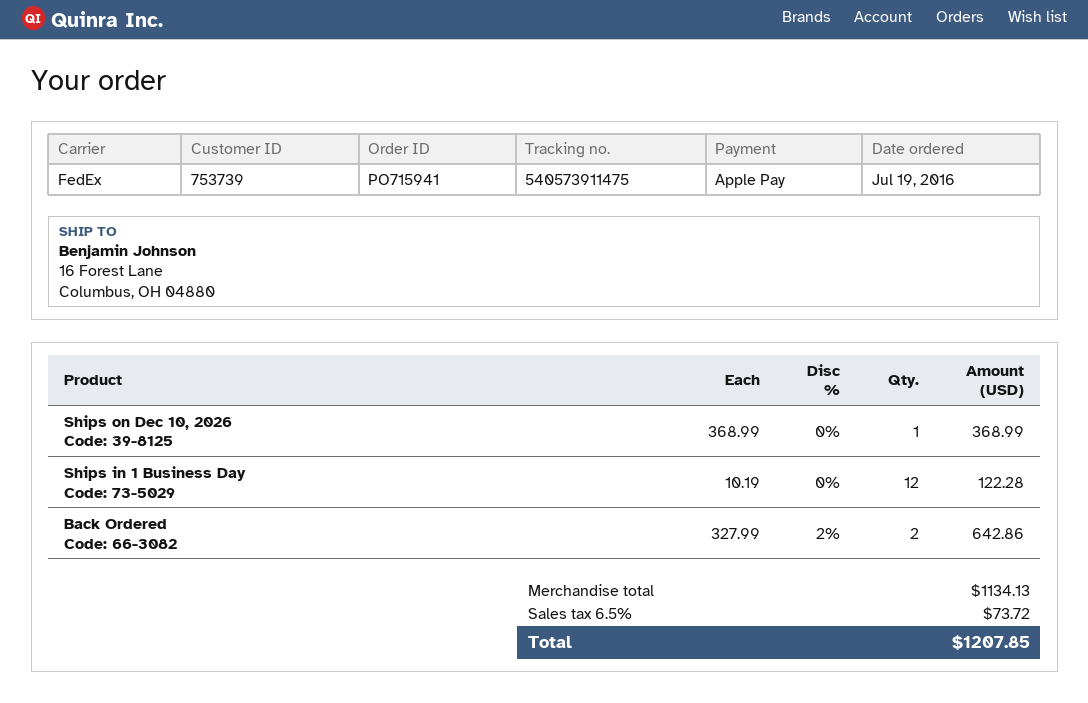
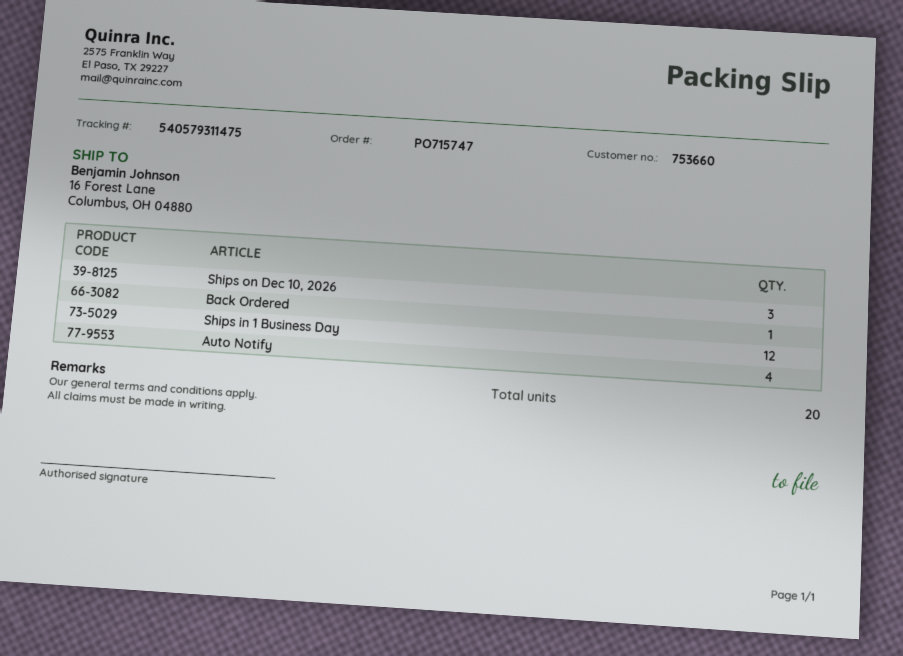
order number: PO715941 -> PO715747
customer number: 753739 -> 753660
tracking number: 540573911475 -> 540579311475
Ships on Dec 10, 2026: 1 -> 3
Back Ordered: 2 -> 1
Auto Notify: none -> 4

